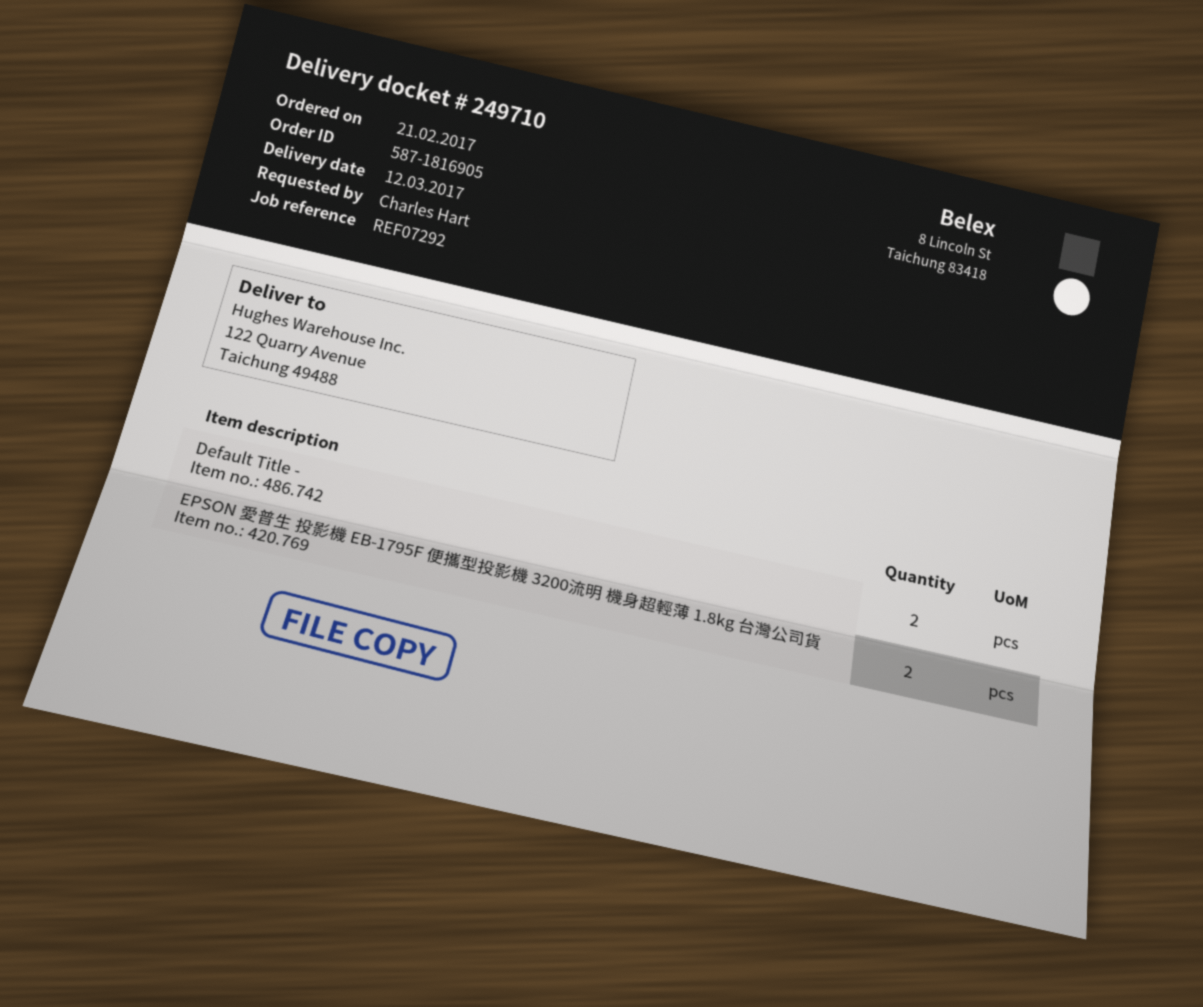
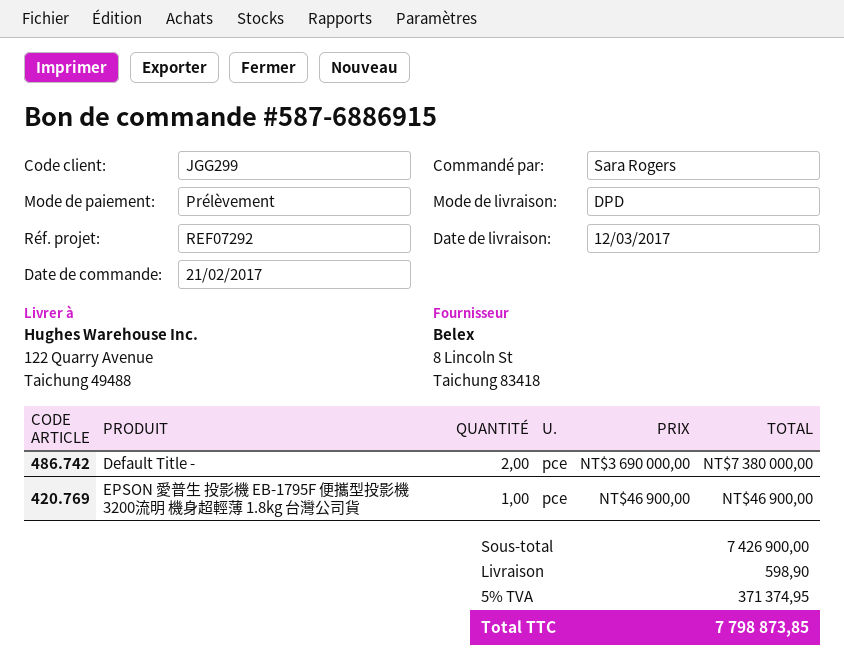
order number: 587-1816905 -> 587-6886915
ordered by: Charles Hart -> Sara Rogers
EPSON 愛普生 投影機 EB-1795F 便攜型投影機 3200流明 機身超輕薄 1.8kg 台灣公司貨: 2 -> 1

